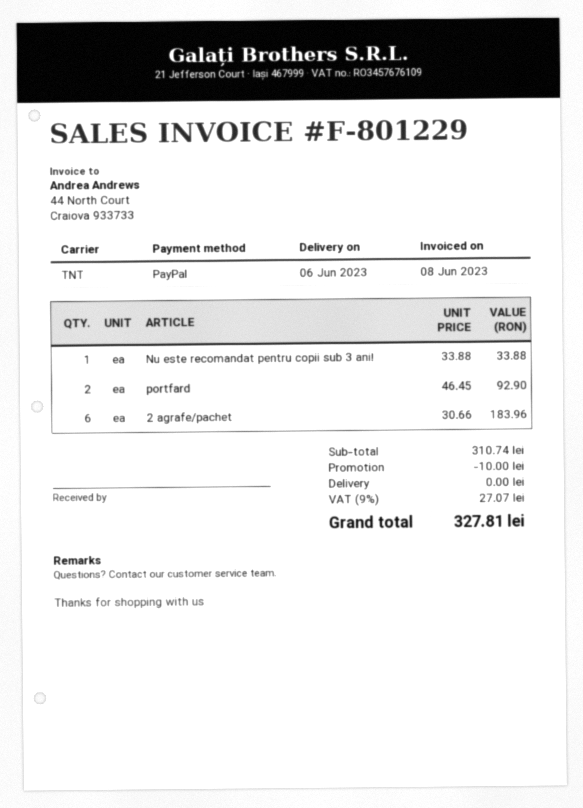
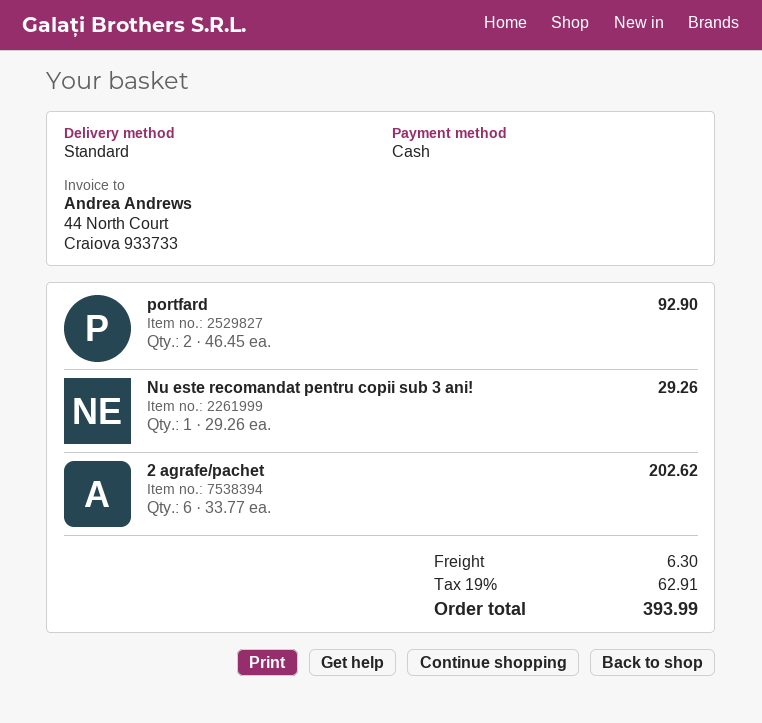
payment method: PayPal -> cash
shipping method: TNT -> standard
Nu este recomandat pentru copii sub 3 ani!: 1 x 33.88 = 33.88 -> 1 x 29.26 = 29.26
2 agrafe/pachet: 6 x 30.66 = 183.96 -> 6 x 33.77 = 202.62
discount: 10.00 -> none
shipping: 0.00 -> 6.30
tax: 9% = 27.07 -> 19% = 62.91
total: 327.81 -> 393.99

